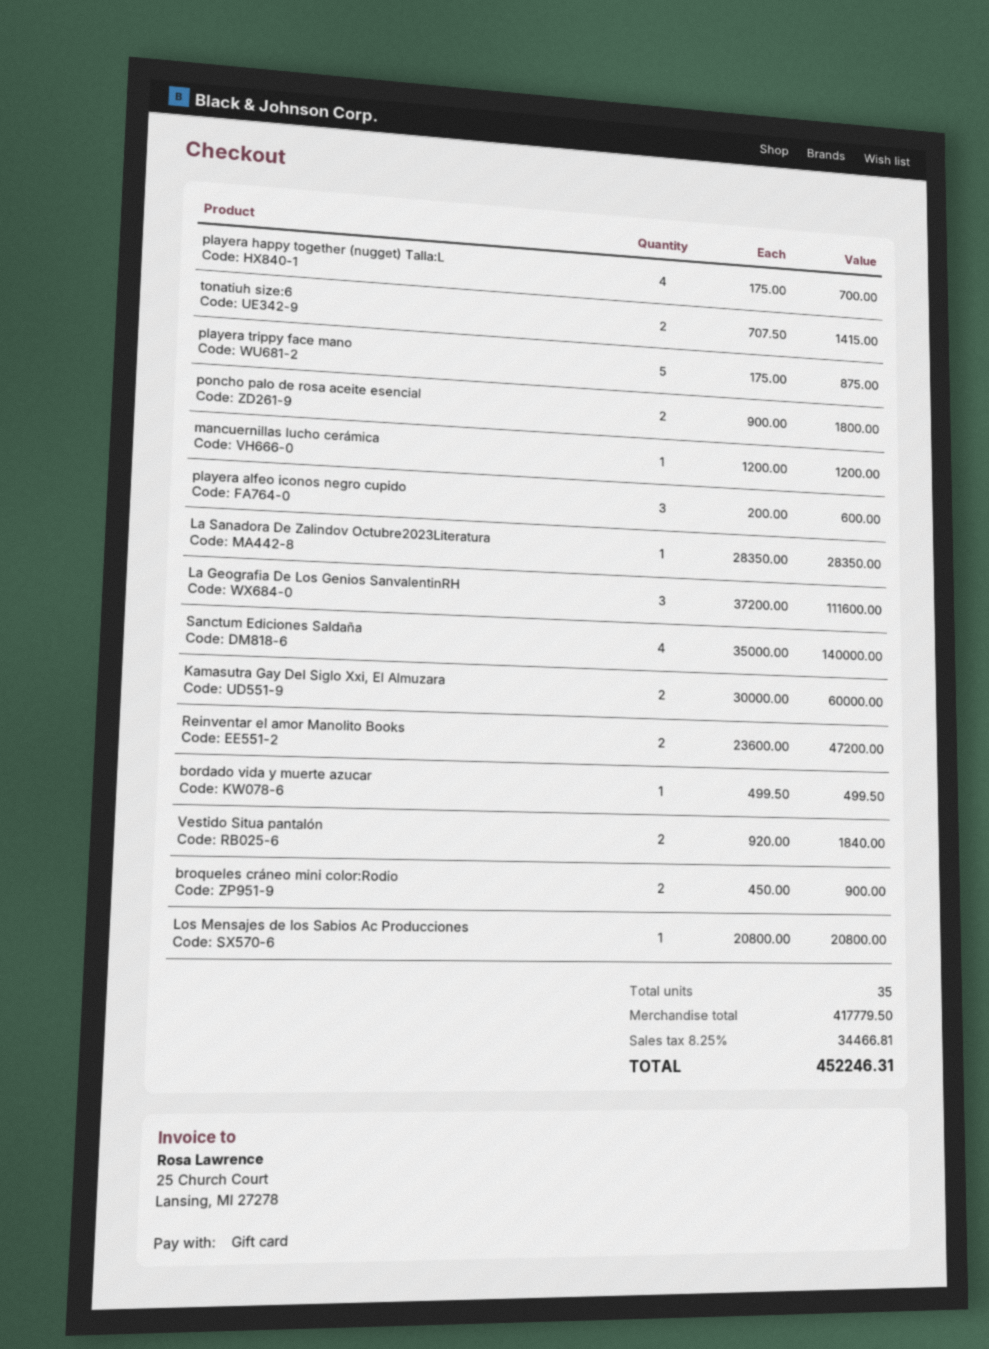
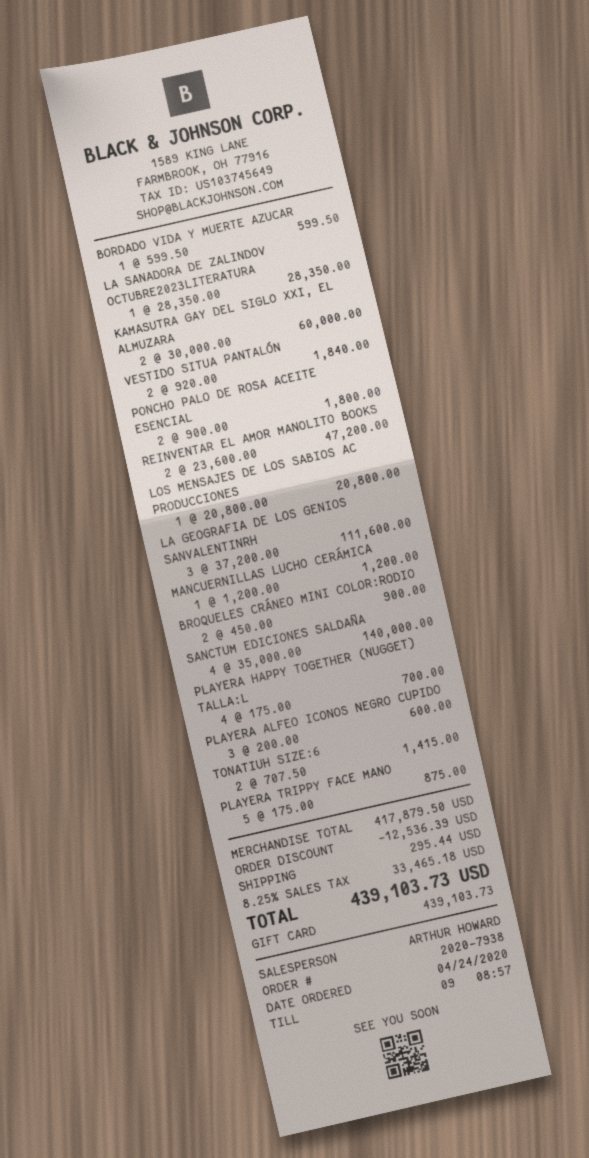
bordado vida y muerte azucar: 1 x 499.50 = 499.50 -> 1 x 599.50 = 599.50
subtotal: 417779.50 -> 417879.50
discount: none -> 12536.39
shipping: none -> 295.44
tax: 8.25% = 34466.81 -> 8.25% = 33465.18
total: 452246.31 -> 439103.73

